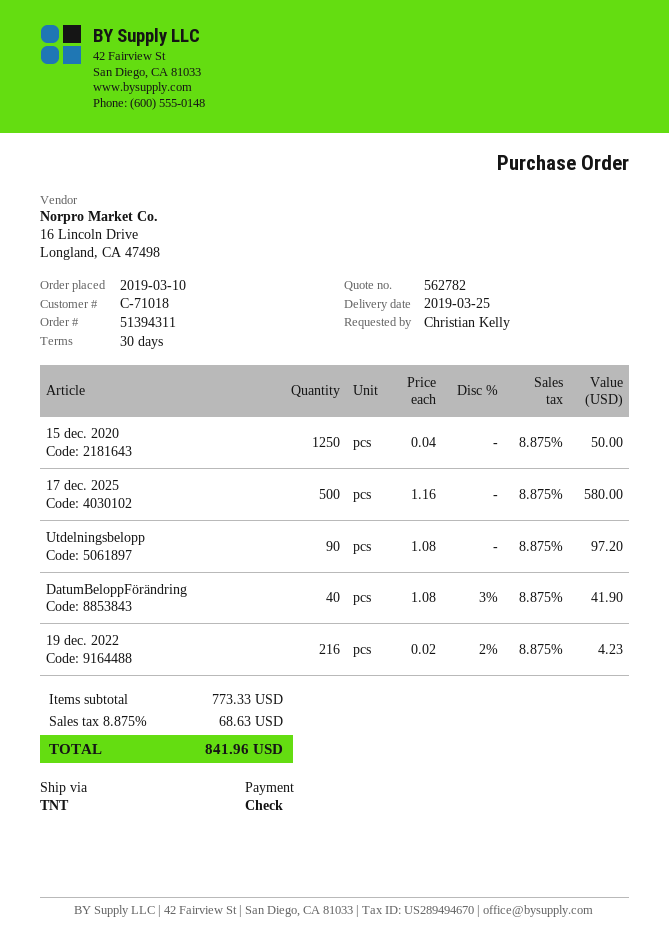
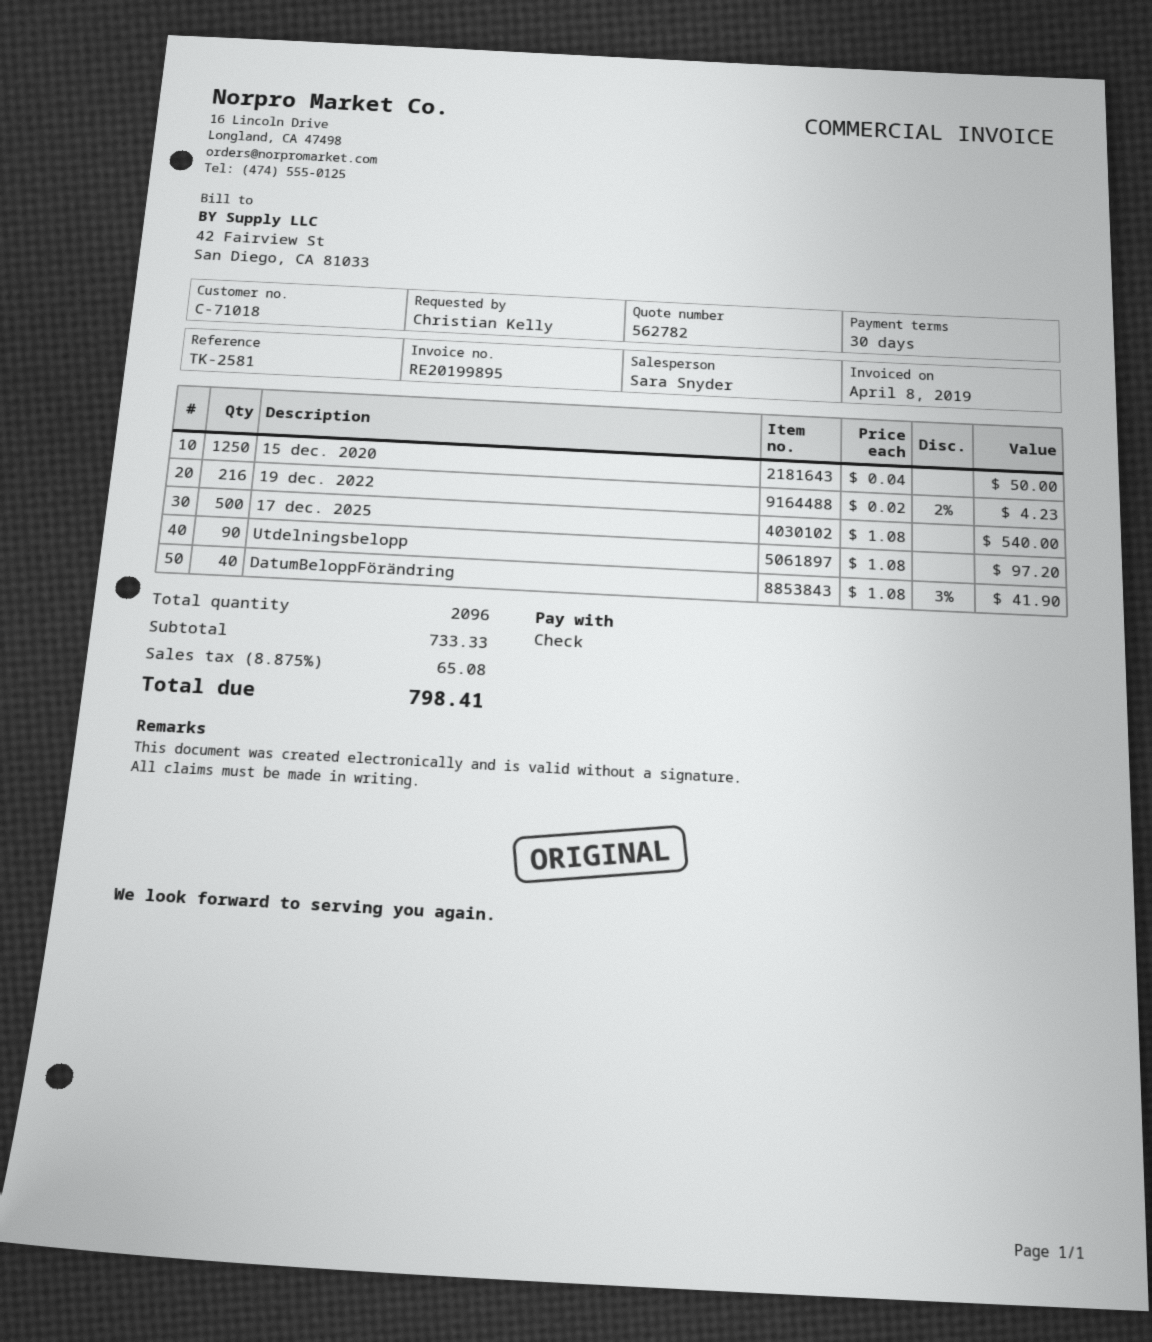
17 dec. 2025: 500 x 1.16 = 580.00 -> 500 x 1.08 = 540.00
subtotal: 773.33 -> 733.33
tax: 8.875% = 68.63 -> 8.875% = 65.08
total: 841.96 -> 798.41

